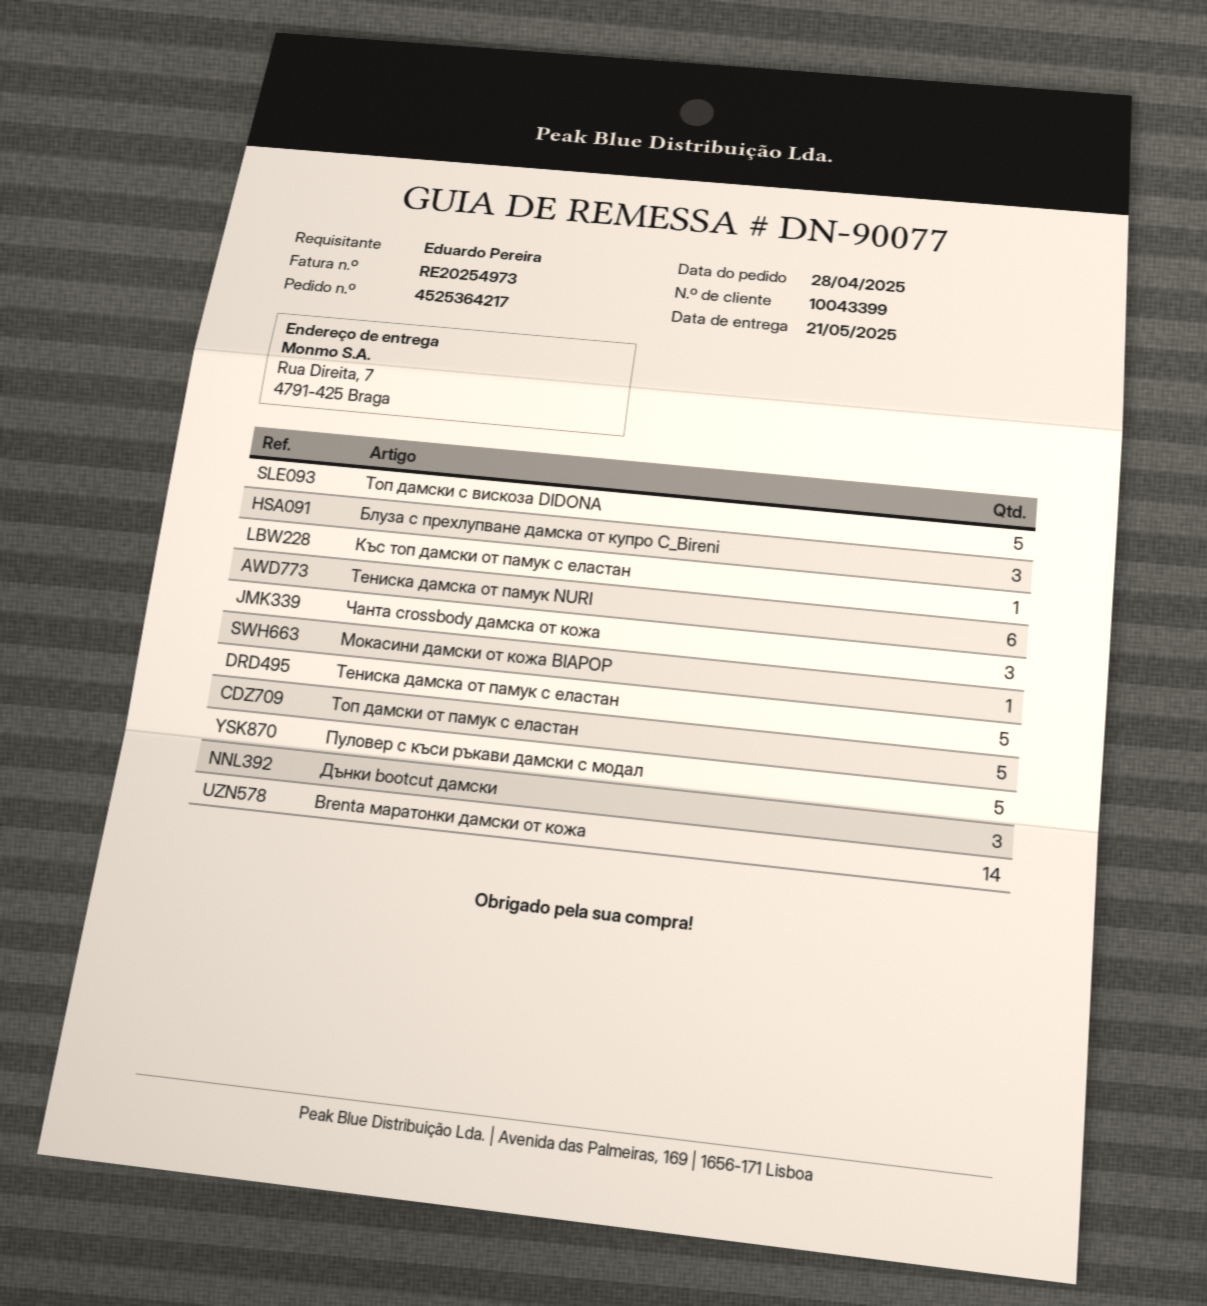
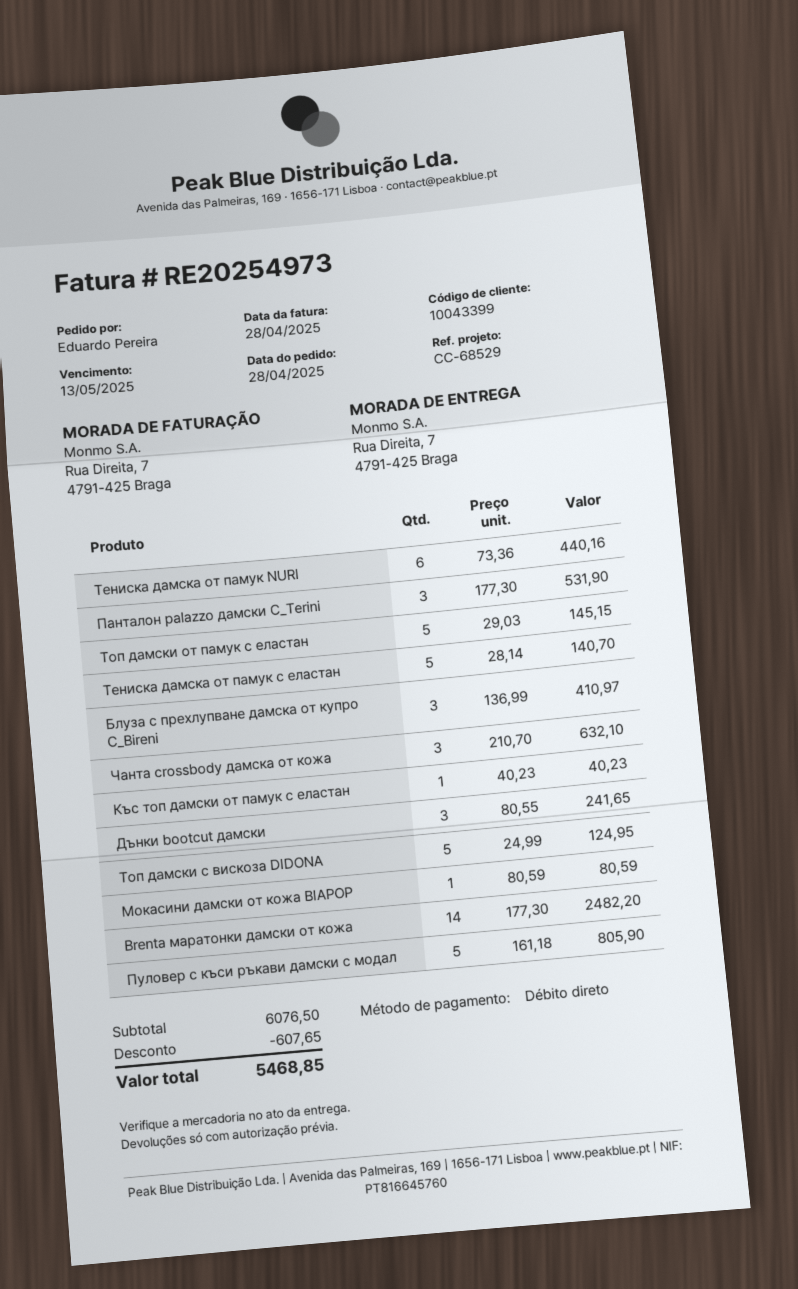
Панталон palazzo дамски C_Terini: none -> 3

